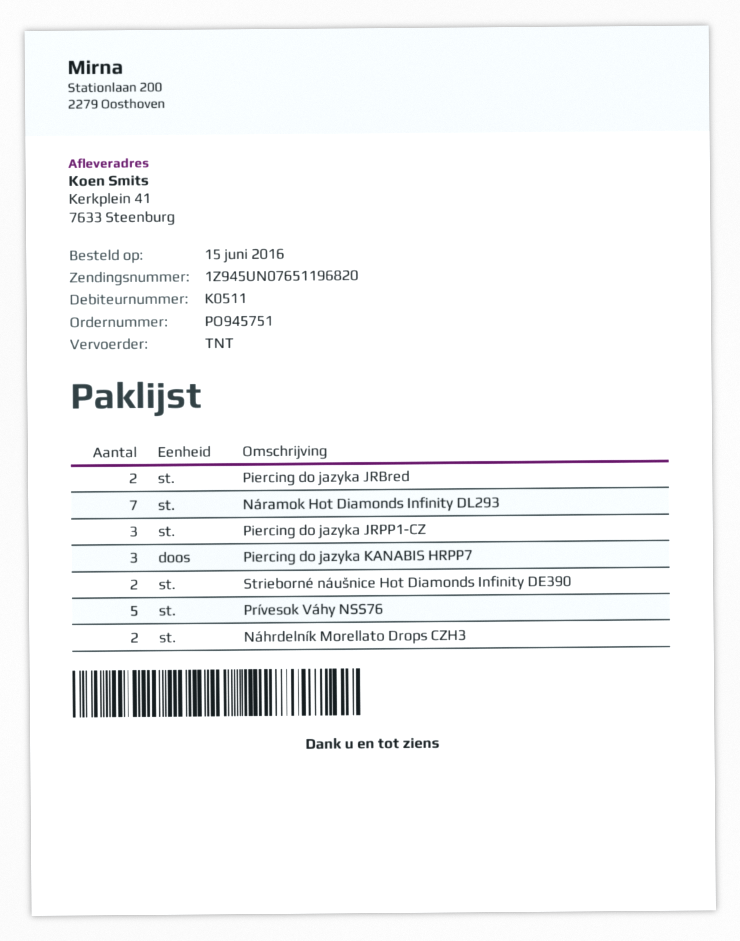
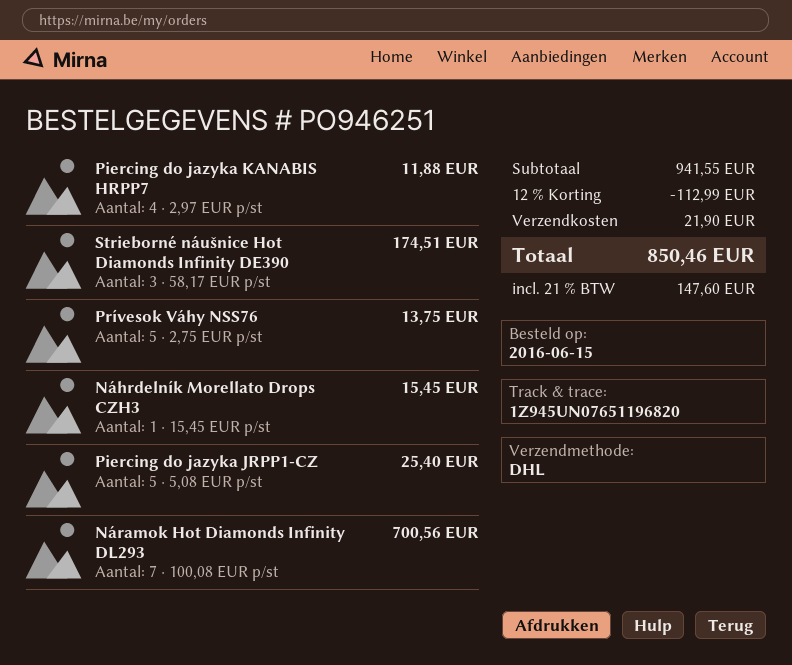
order number: PO945751 -> PO946251
shipping method: TNT -> DHL
Piercing do jazyka JRBred: 2 -> none
Piercing do jazyka JRPP1-CZ: 3 -> 5
Piercing do jazyka KANABIS HRPP7: 3 -> 4
Strieborné náušnice Hot Diamonds Infinity DE390: 2 -> 3
Náhrdelník Morellato Drops CZH3: 2 -> 1

